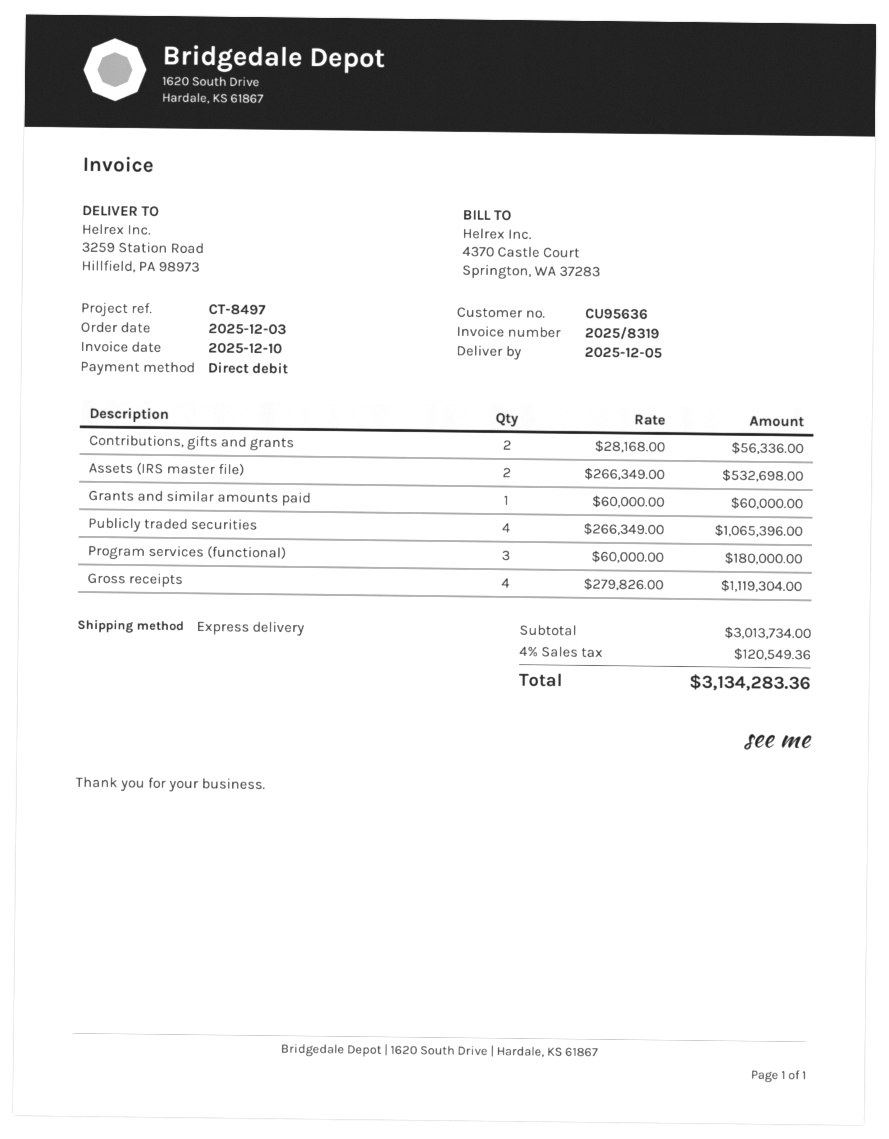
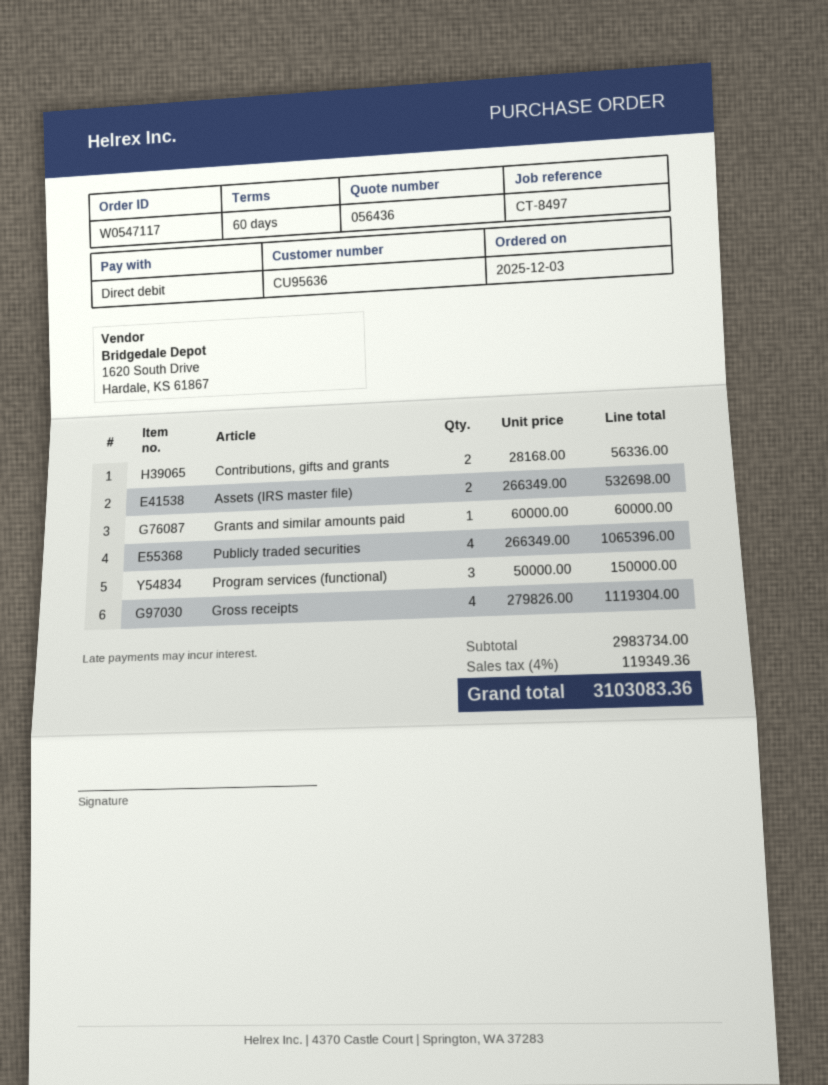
Program services (functional): 3 x 60000.00 = 180000.00 -> 3 x 50000.00 = 150000.00
subtotal: 3013734.00 -> 2983734.00
tax: 4% = 120549.36 -> 4% = 119349.36
total: 3134283.36 -> 3103083.36

